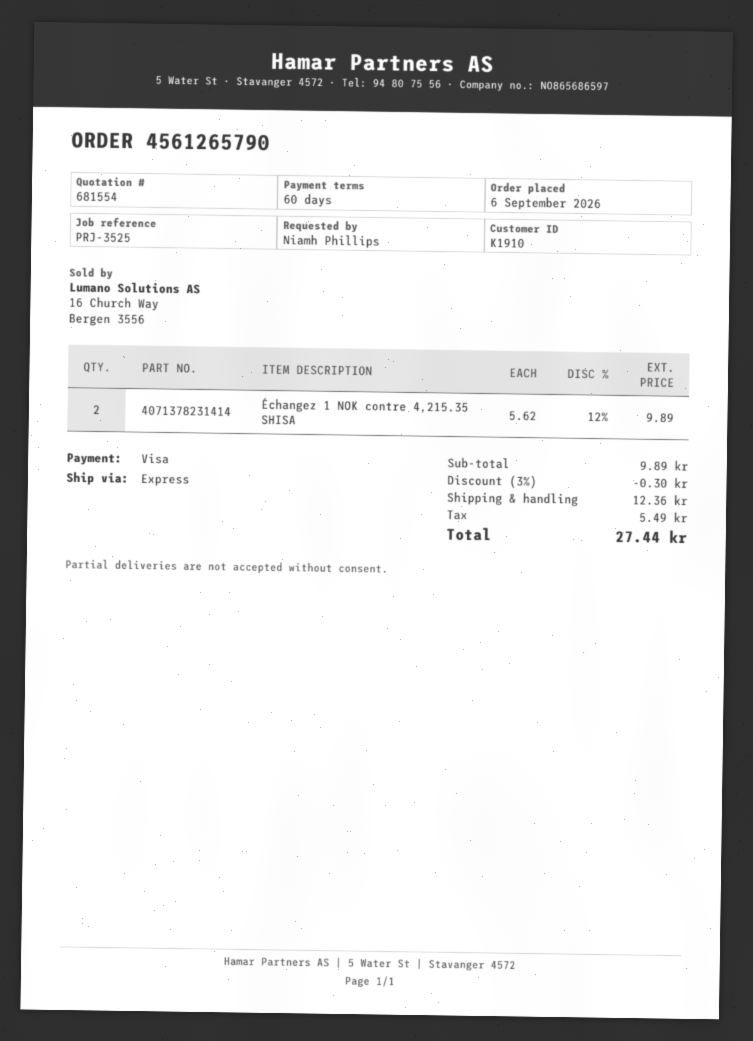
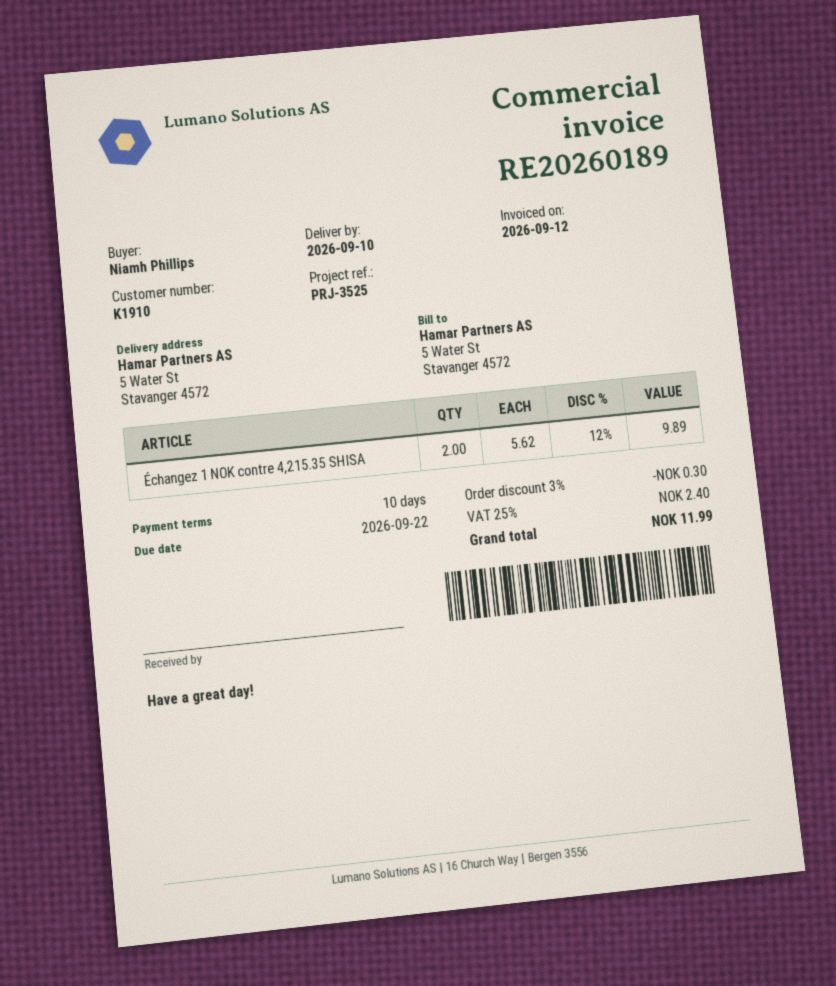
payment terms: 60 days -> 10 days
shipping: 12.36 -> none
tax: 5.49 -> 2.40
total: 27.44 -> 11.99

